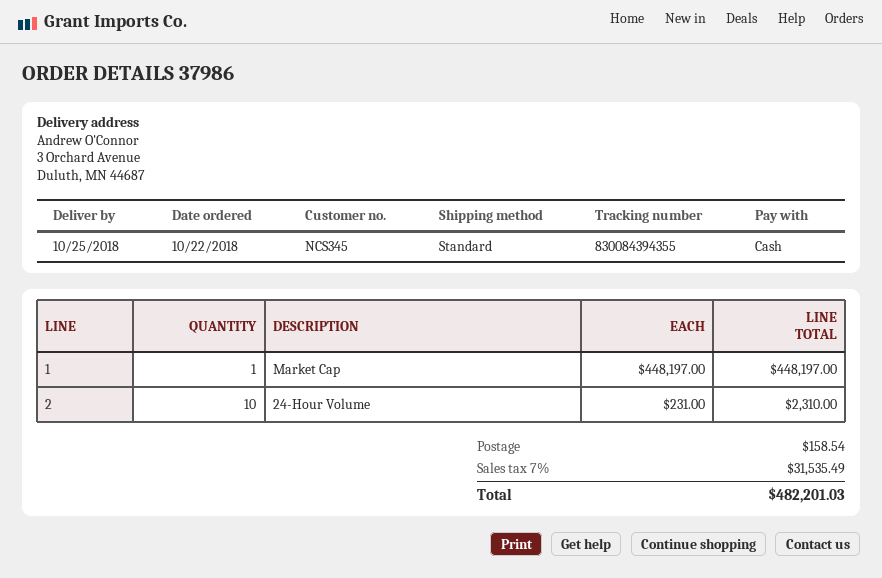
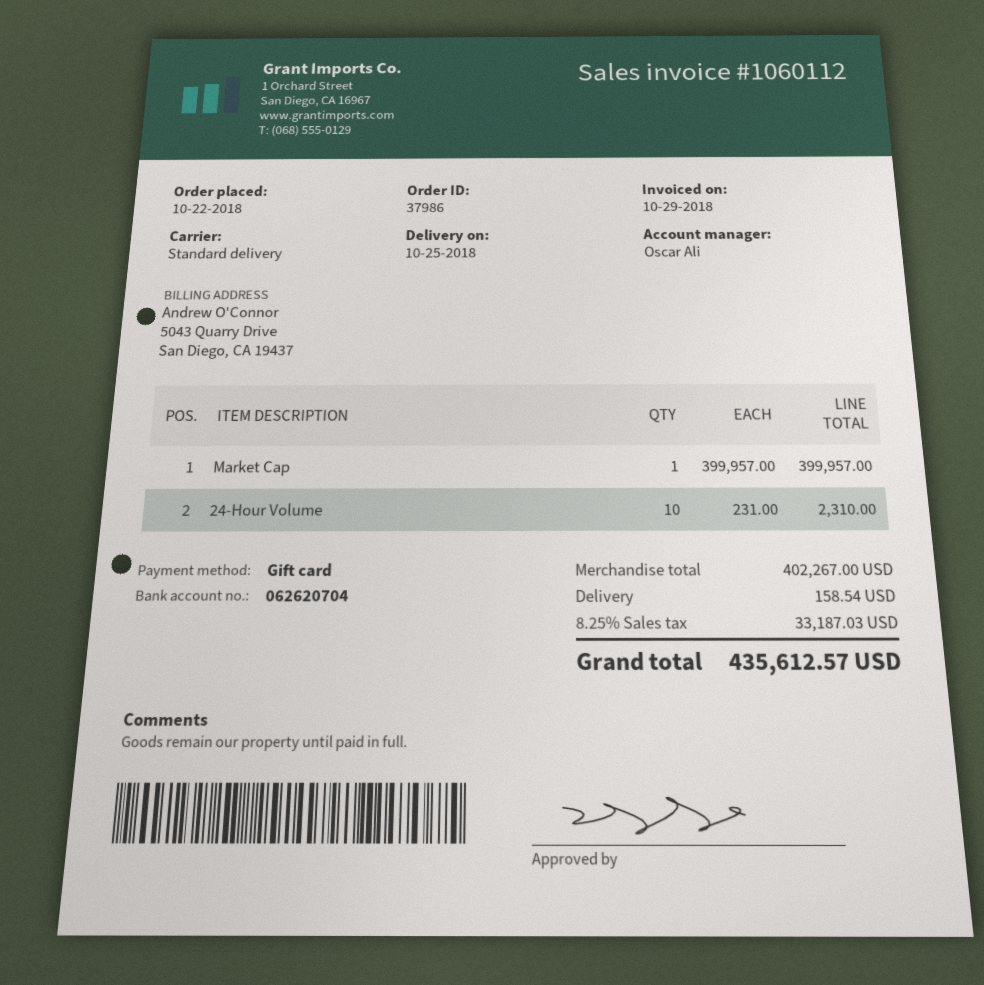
payment method: cash -> gift card
Market Cap: 1 x 448197.00 = 448197.00 -> 1 x 399957.00 = 399957.00
tax: 7% = 31535.49 -> 8.25% = 33187.03
total: 482201.03 -> 435612.57

